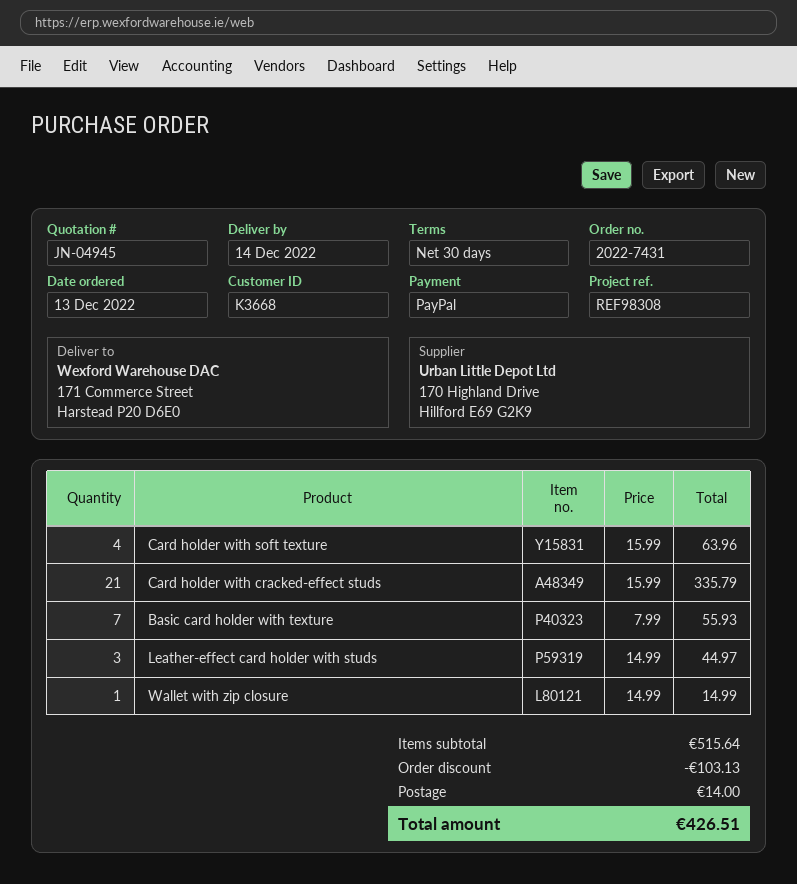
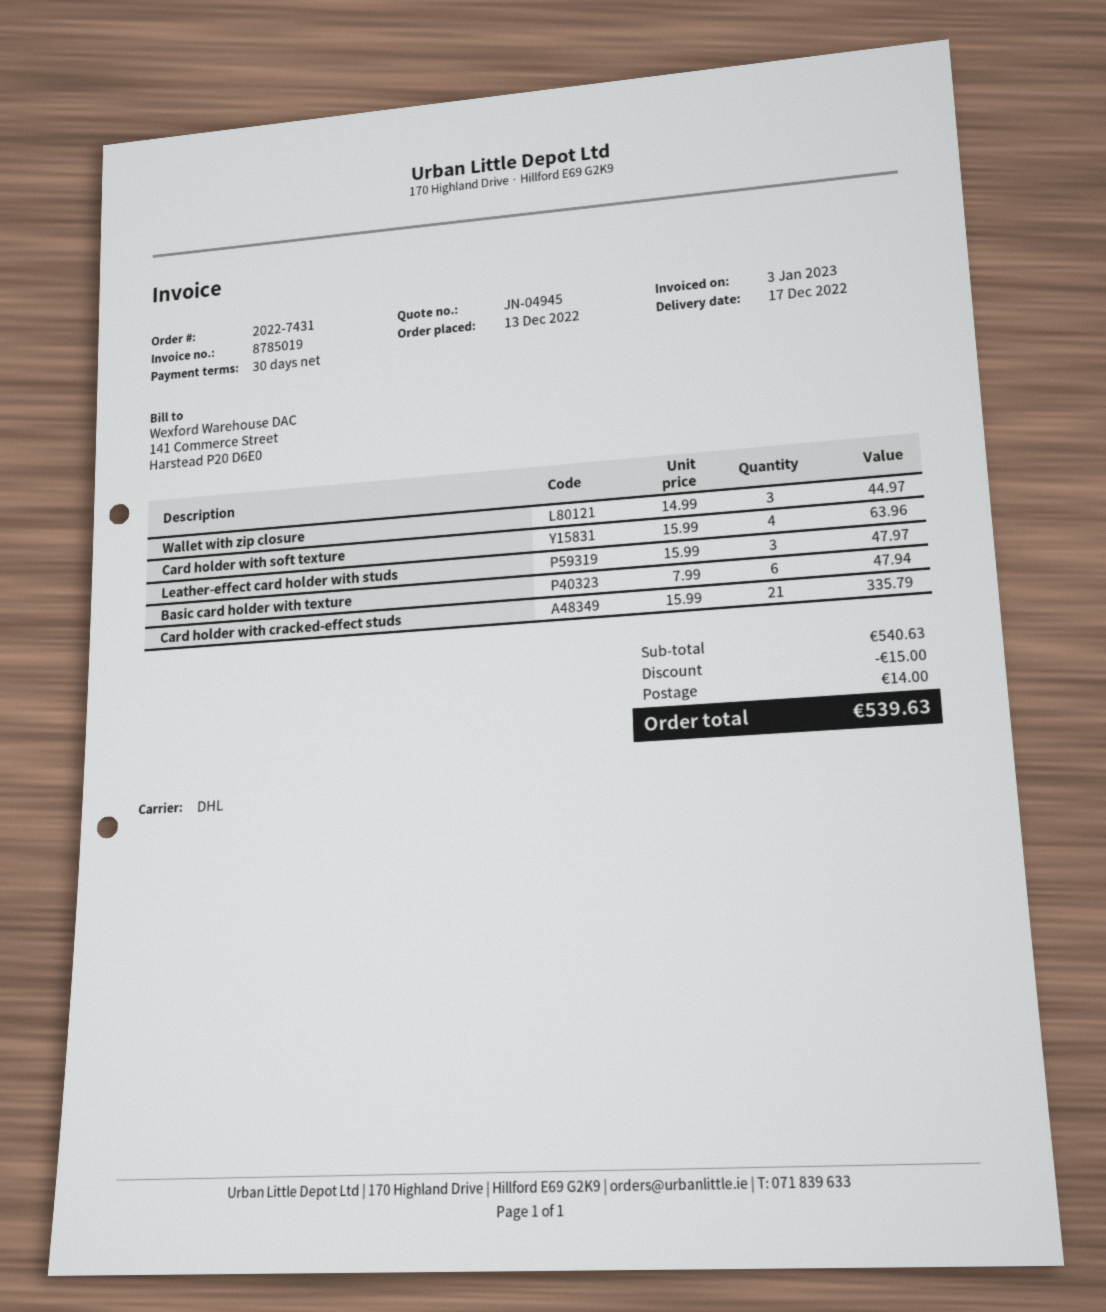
delivery date: 2022-12-14 -> 2022-12-17
Basic card holder with texture: 7 x 7.99 = 55.93 -> 6 x 7.99 = 47.94
Leather-effect card holder with studs: 3 x 14.99 = 44.97 -> 3 x 15.99 = 47.97
Wallet with zip closure: 1 x 14.99 = 14.99 -> 3 x 14.99 = 44.97
subtotal: 515.64 -> 540.63
discount: 103.13 -> 15.00
total: 426.51 -> 539.63

